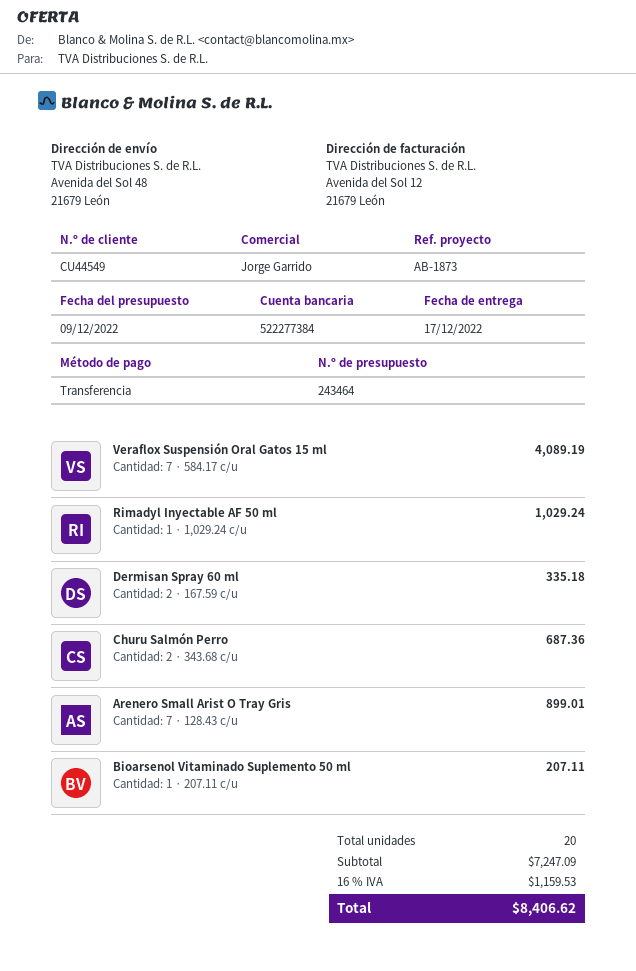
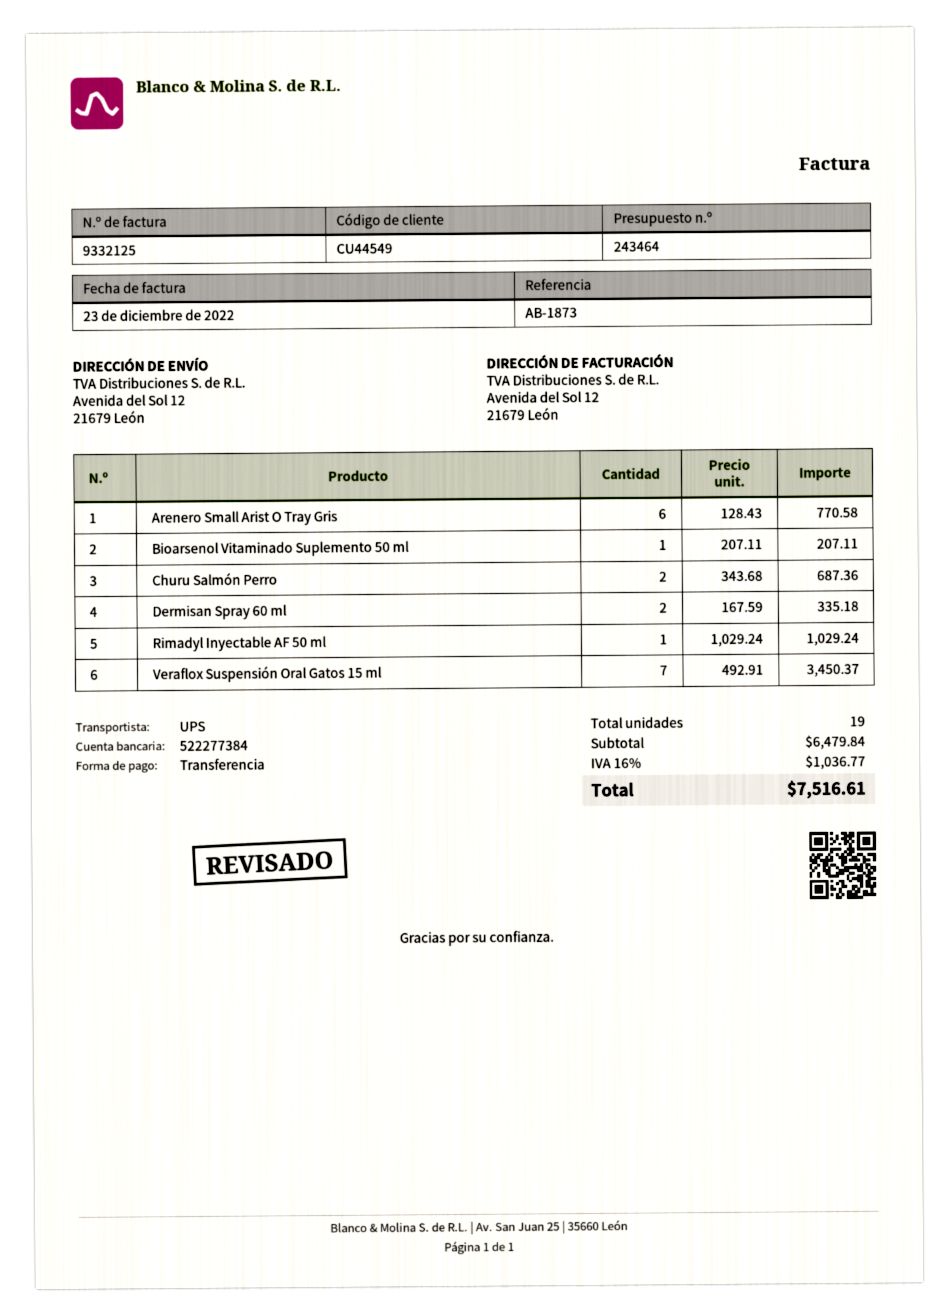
ship to: Avenida del Sol 48, 21679 León -> Avenida del Sol 12, 21679 León
Veraflox Suspensión Oral Gatos 15 ml: 7 x 584.17 = 4089.19 -> 7 x 492.91 = 3450.37
Arenero Small Arist O Tray Gris: 7 x 128.43 = 899.01 -> 6 x 128.43 = 770.58
total quantity: 20 -> 19
subtotal: 7247.09 -> 6479.84
tax: 16% = 1159.53 -> 16% = 1036.77
total: 8406.62 -> 7516.61

